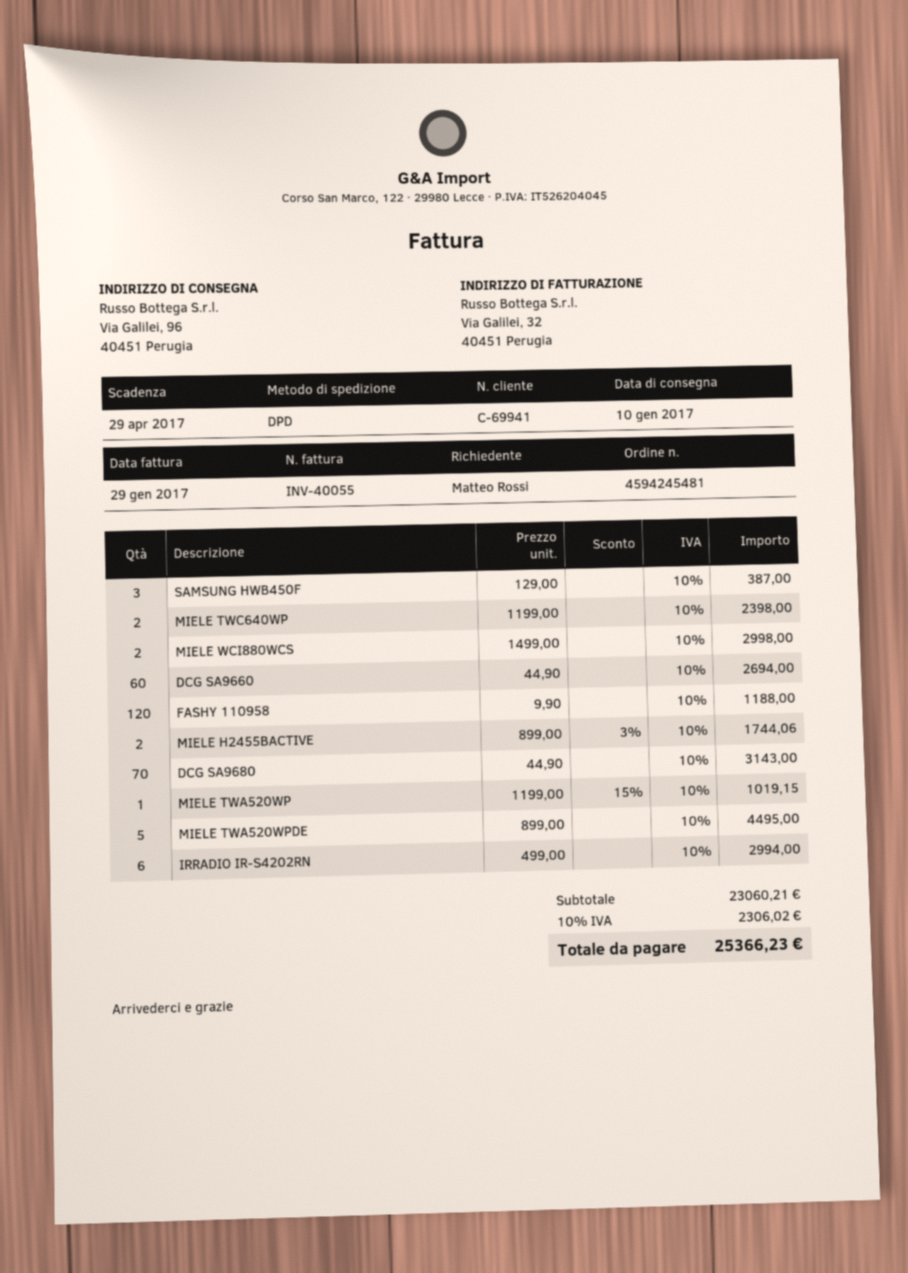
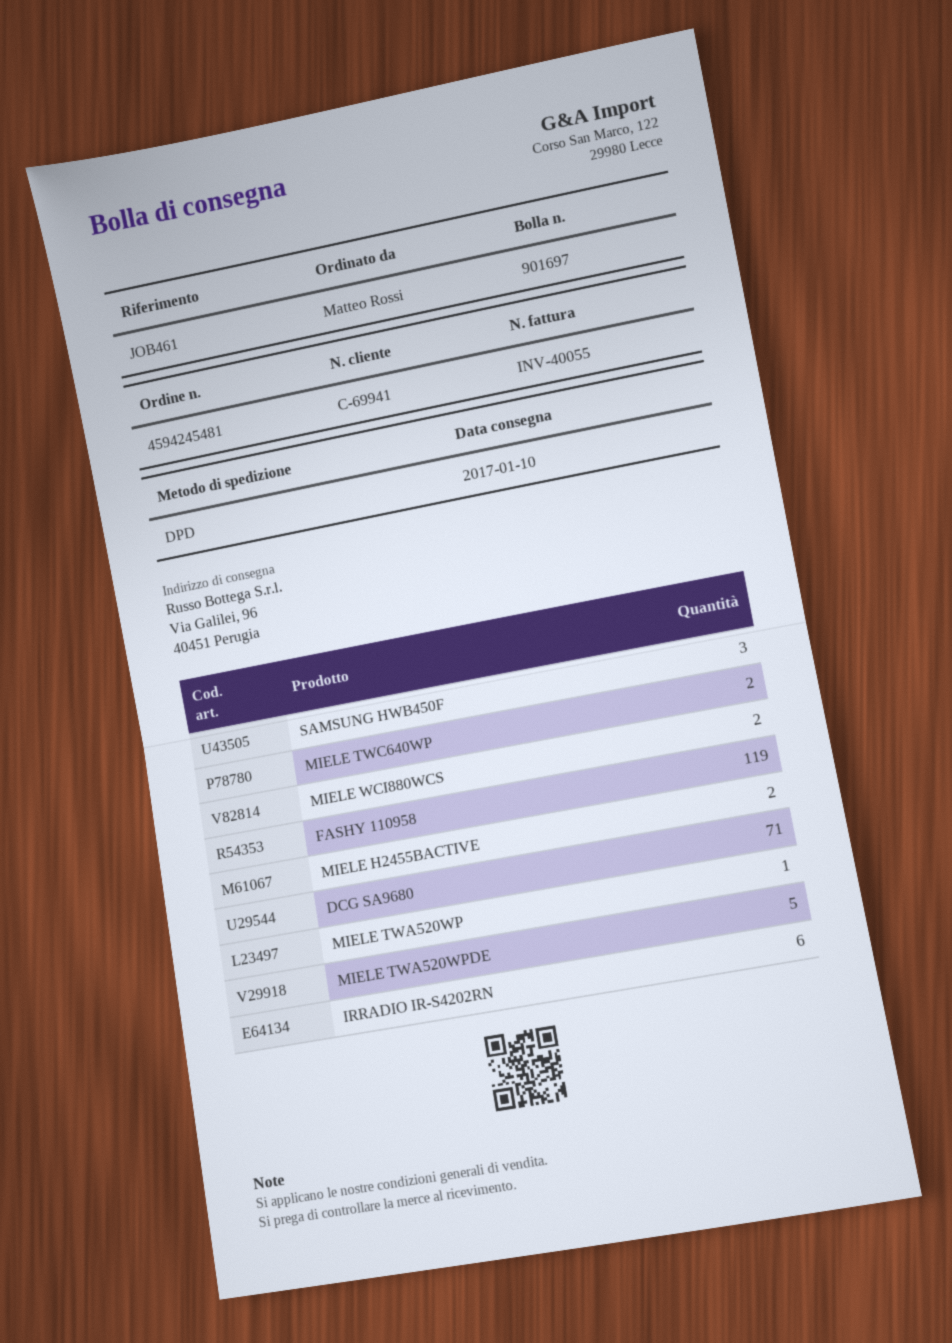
DCG SA9660: 60 -> none
FASHY 110958: 120 -> 119
DCG SA9680: 70 -> 71

